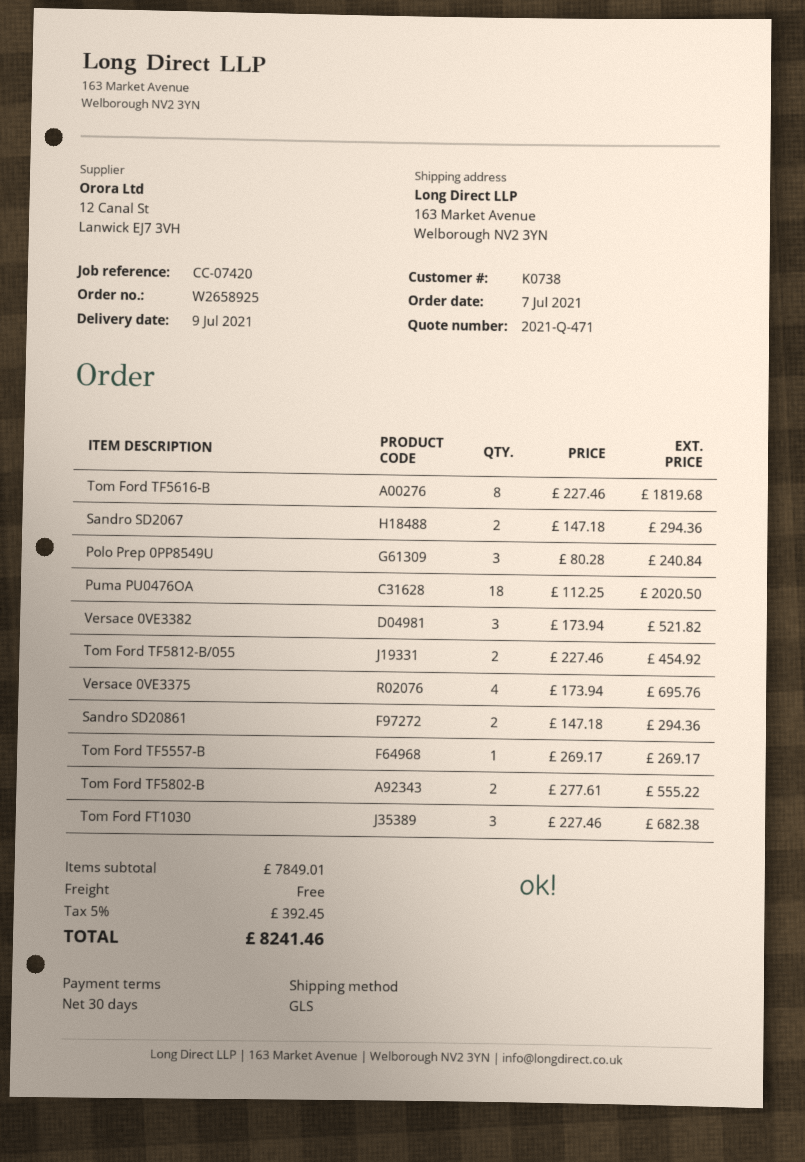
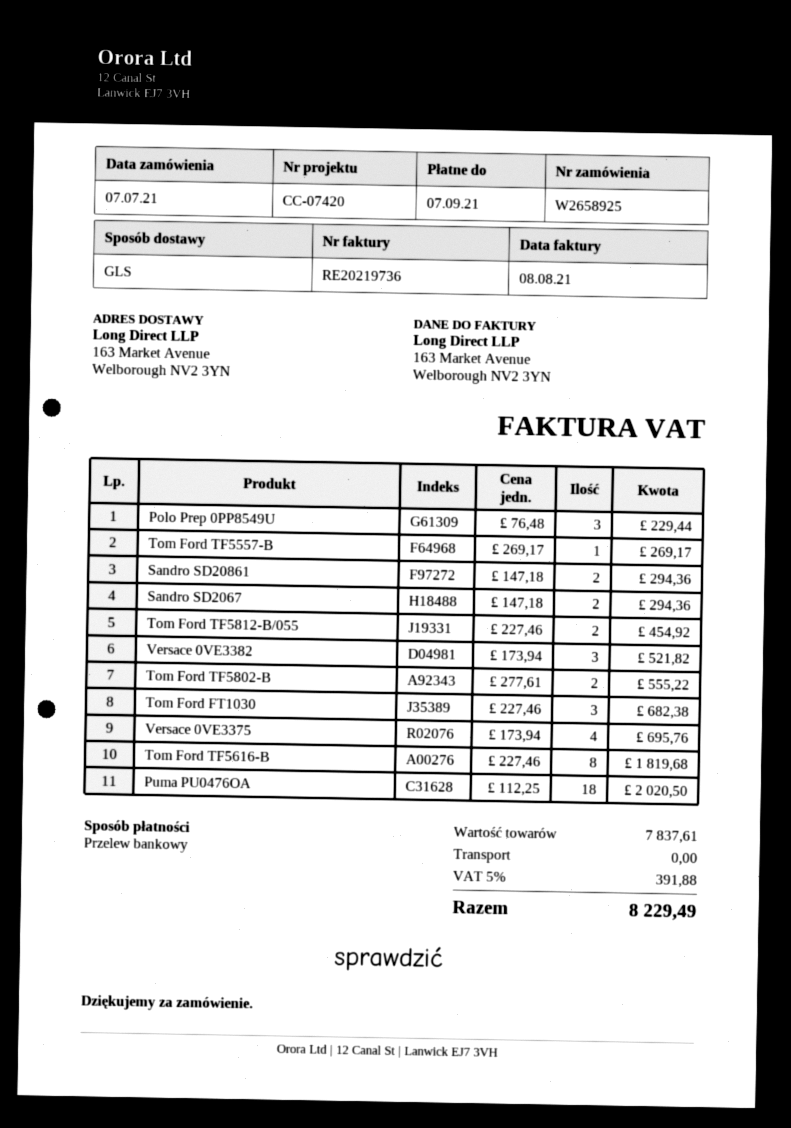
Polo Prep 0PP8549U: 3 x 80.28 = 240.84 -> 3 x 76.48 = 229.44
subtotal: 7849.01 -> 7837.61
tax: 5% = 392.45 -> 5% = 391.88
total: 8241.46 -> 8229.49

